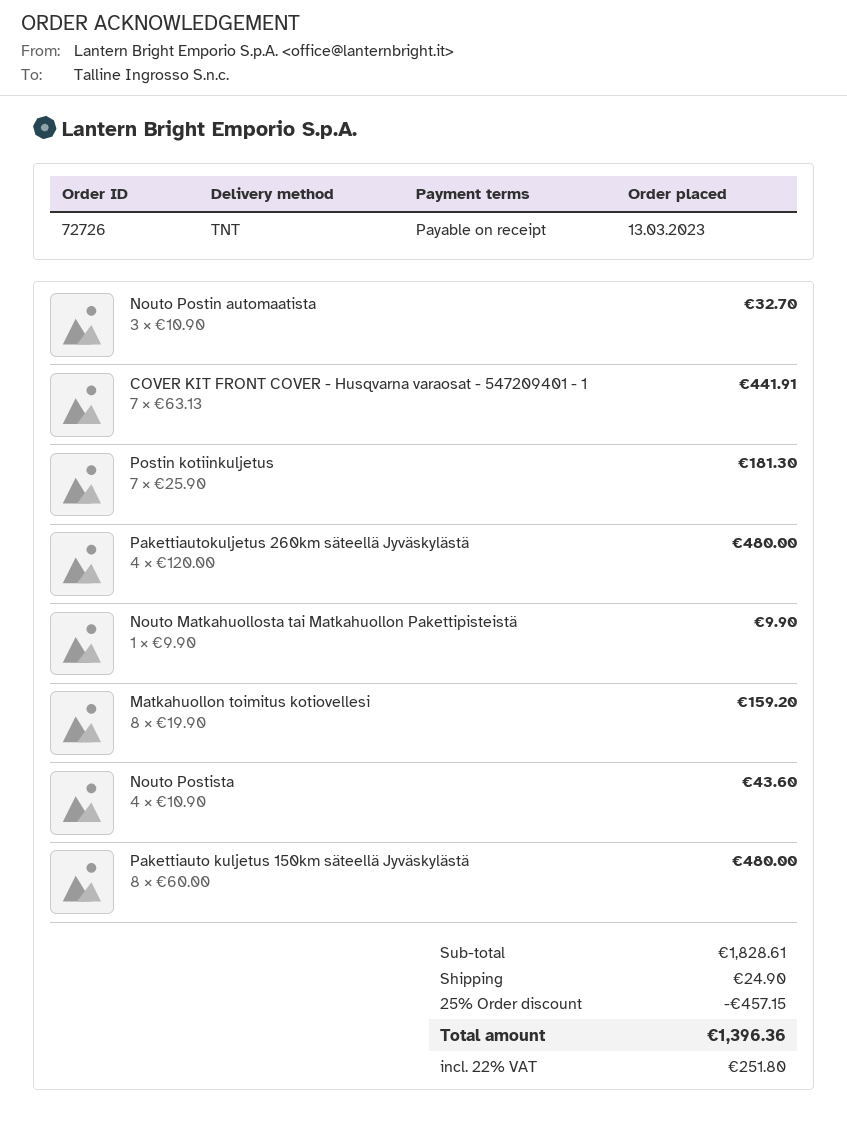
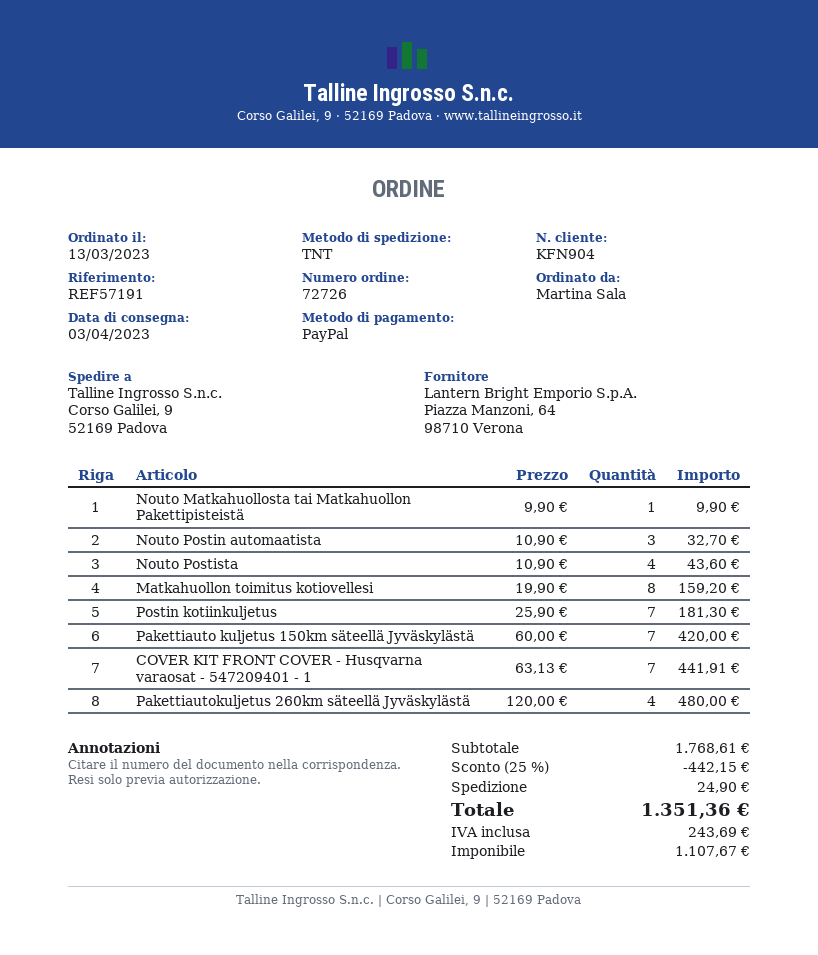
Pakettiauto kuljetus 150km säteellä Jyväskylästä: 8 x 60.00 = 480.00 -> 7 x 60.00 = 420.00
subtotal: 1828.61 -> 1768.61
discount: 25% = 457.15 -> 25% = 442.15
tax: 251.80 -> 243.69
total: 1396.36 -> 1351.36

